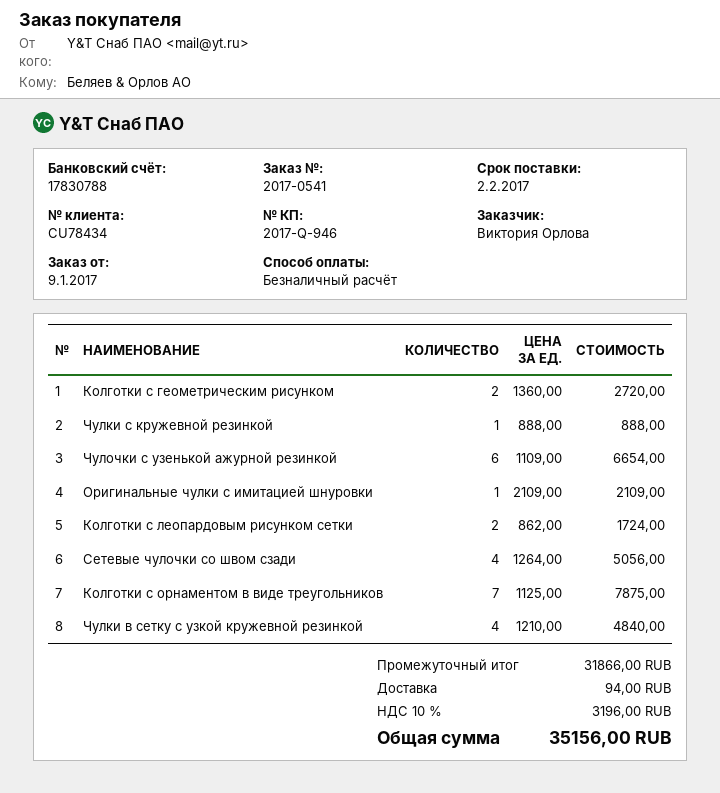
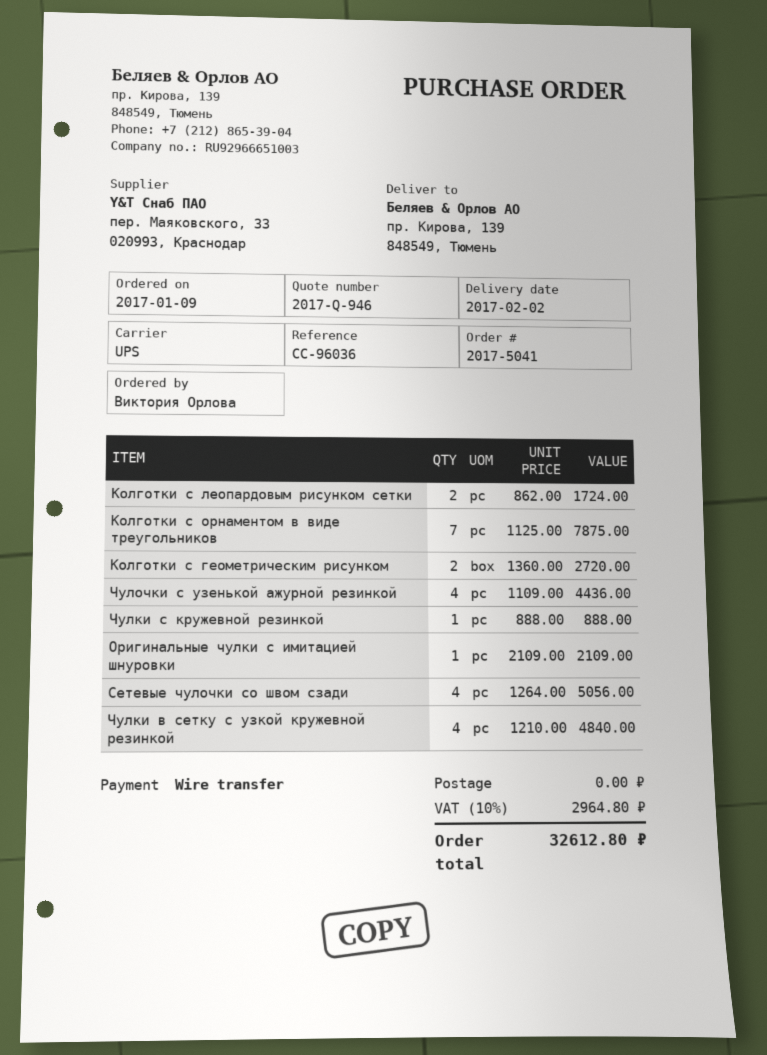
order number: 2017-0541 -> 2017-5041
Чулочки с узенькой ажурной резинкой: 6 x 1109.00 = 6654.00 -> 4 x 1109.00 = 4436.00
shipping: 94.00 -> 0.00
tax: 10% = 3196.00 -> 10% = 2964.80
total: 35156.00 -> 32612.80

